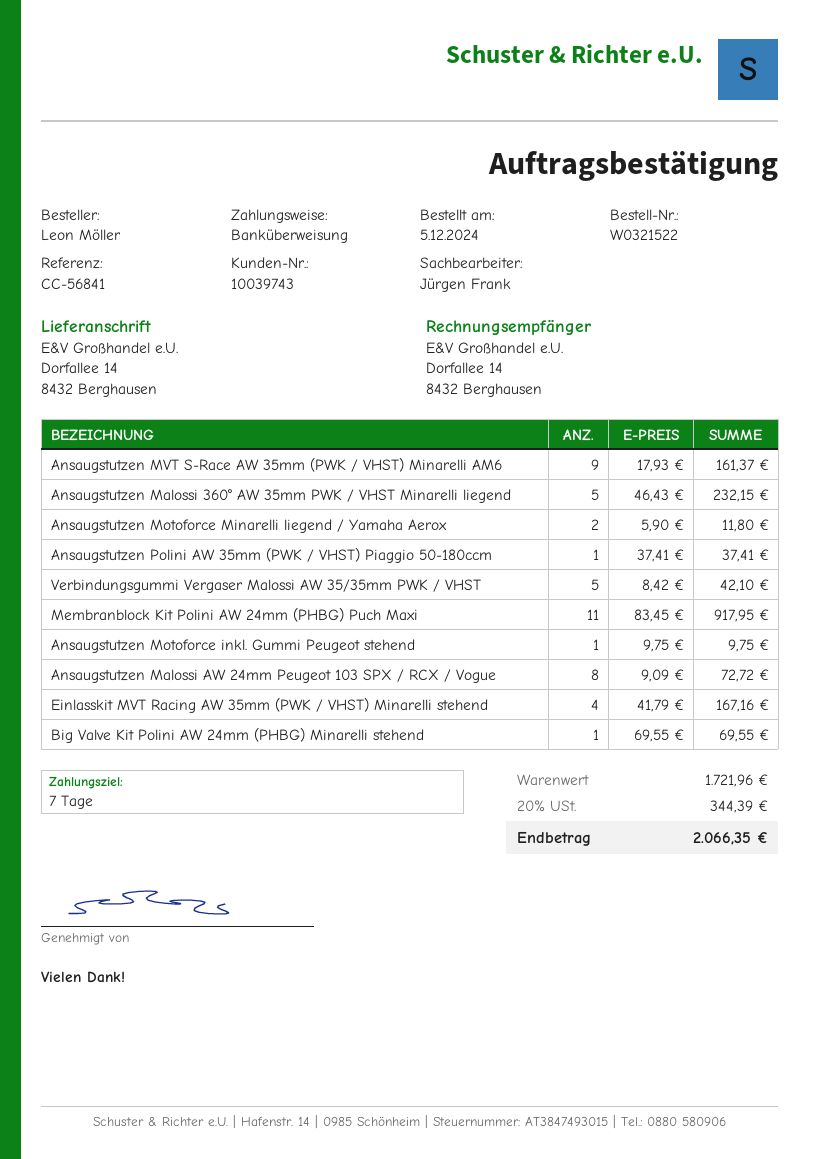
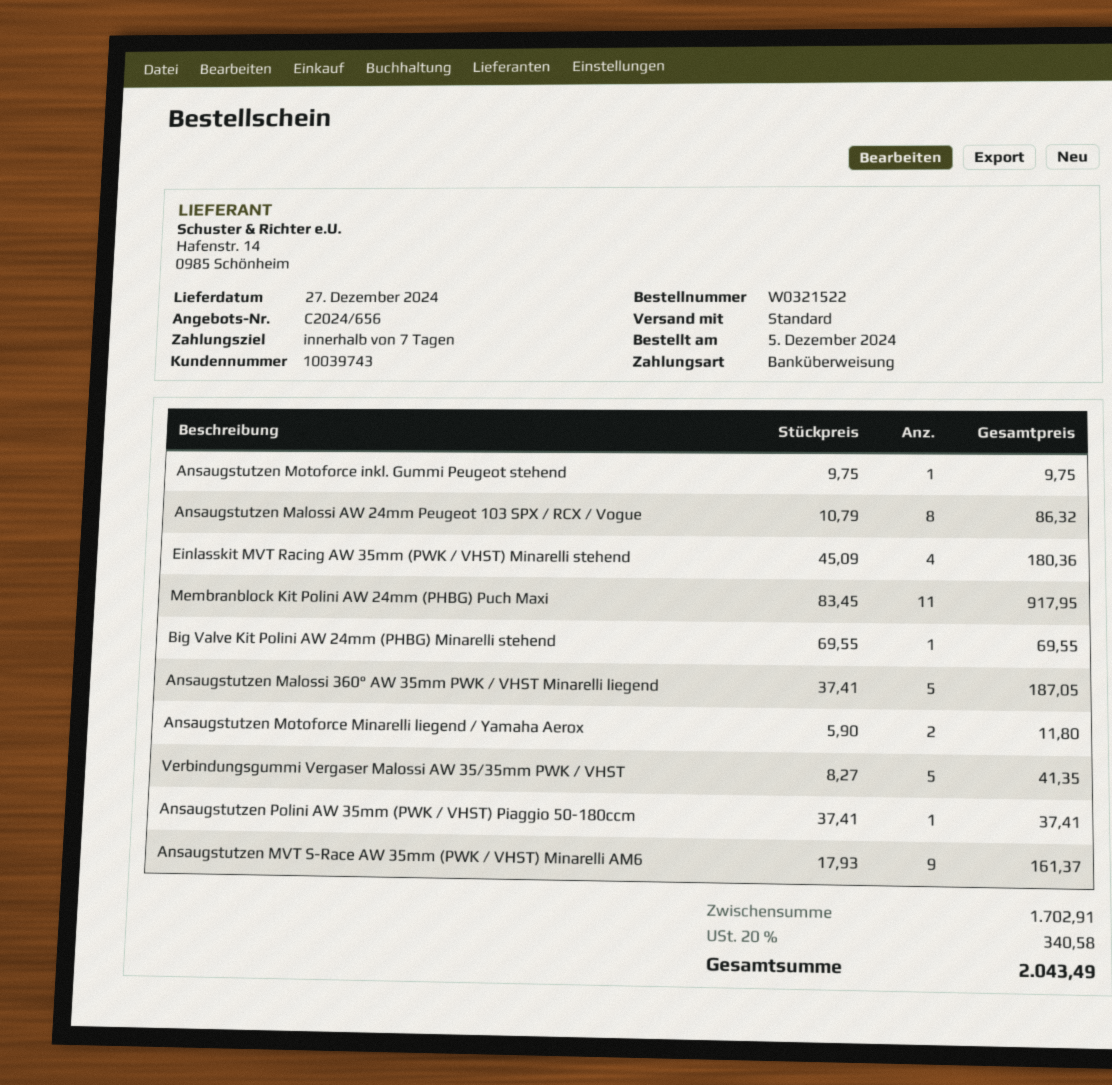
Ansaugstutzen Malossi 360° AW 35mm PWK / VHST Minarelli liegend: 5 x 46.43 = 232.15 -> 5 x 37.41 = 187.05
Verbindungsgummi Vergaser Malossi AW 35/35mm PWK / VHST: 5 x 8.42 = 42.10 -> 5 x 8.27 = 41.35
Ansaugstutzen Malossi AW 24mm Peugeot 103 SPX / RCX / Vogue: 8 x 9.09 = 72.72 -> 8 x 10.79 = 86.32
Einlasskit MVT Racing AW 35mm (PWK / VHST) Minarelli stehend: 4 x 41.79 = 167.16 -> 4 x 45.09 = 180.36
subtotal: 1721.96 -> 1702.91
tax: 20% = 344.39 -> 20% = 340.58
total: 2066.35 -> 2043.49

